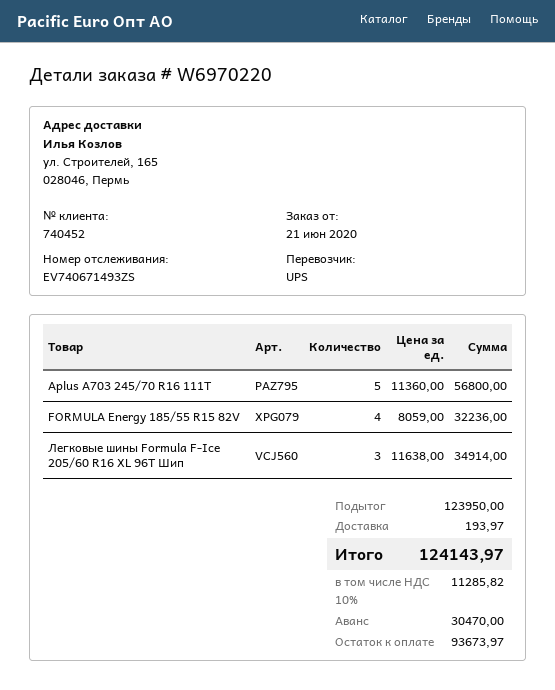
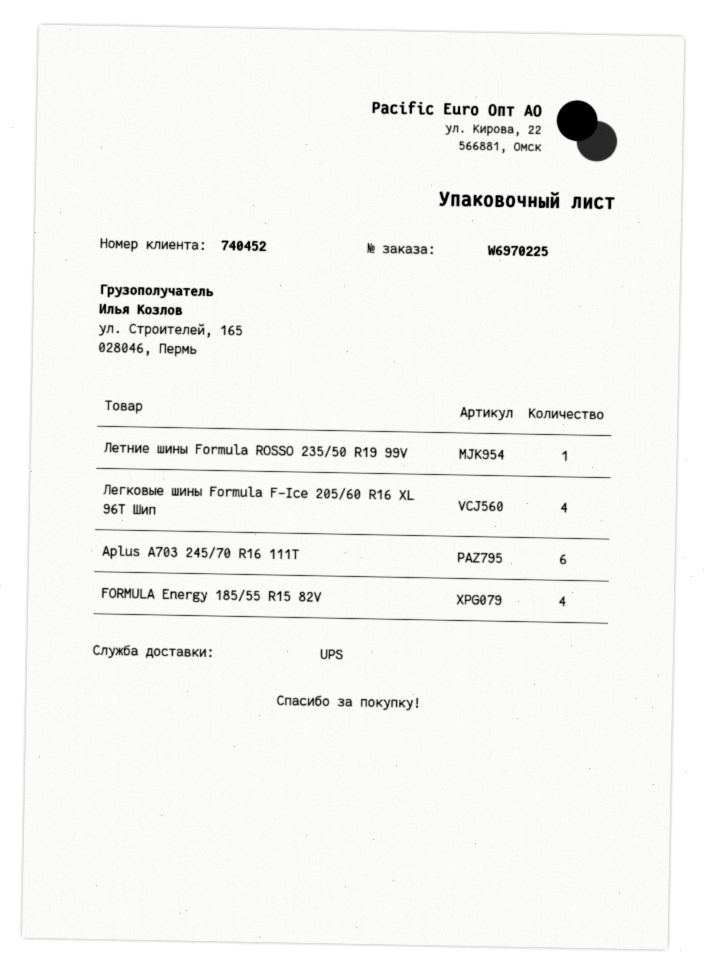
order number: W6970220 -> W6970225
Aplus A703 245/70 R16 111T: 5 -> 6
Легковые шины Formula F-Ice 205/60 R16 XL 96T Шип: 3 -> 4
Летние шины Formula ROSSO 235/50 R19 99V: none -> 1

